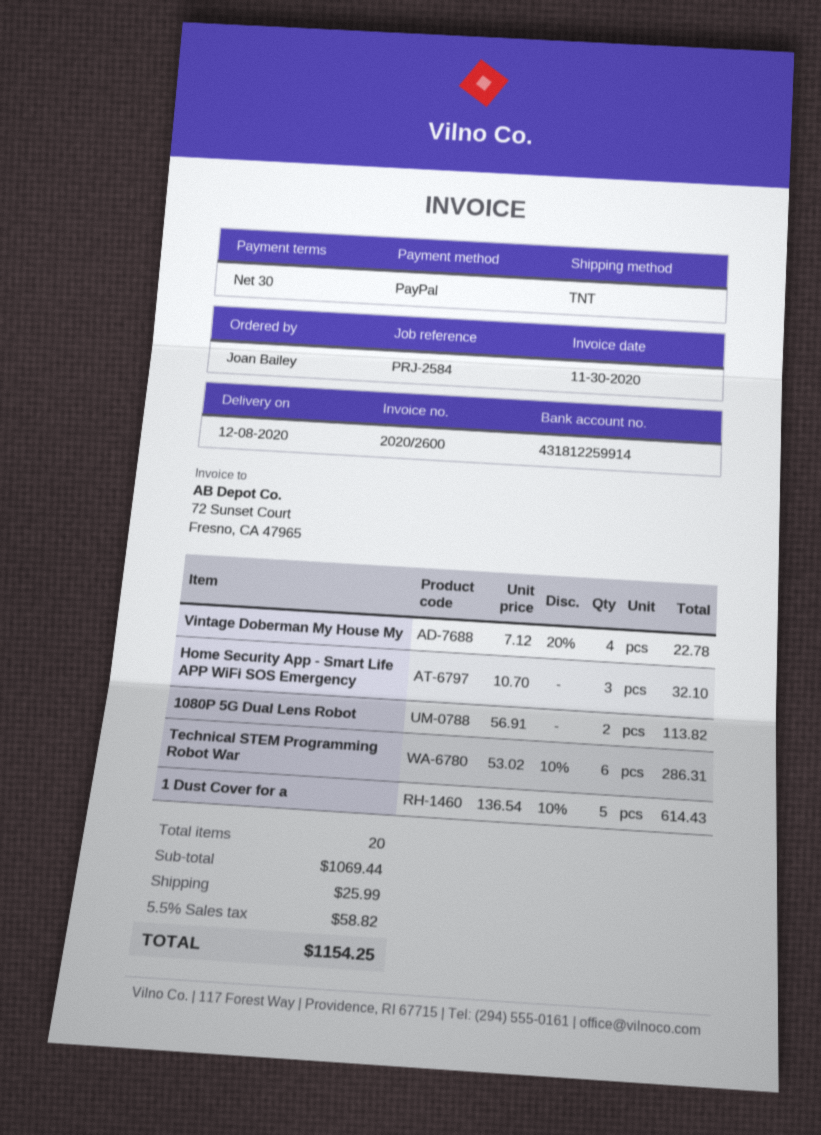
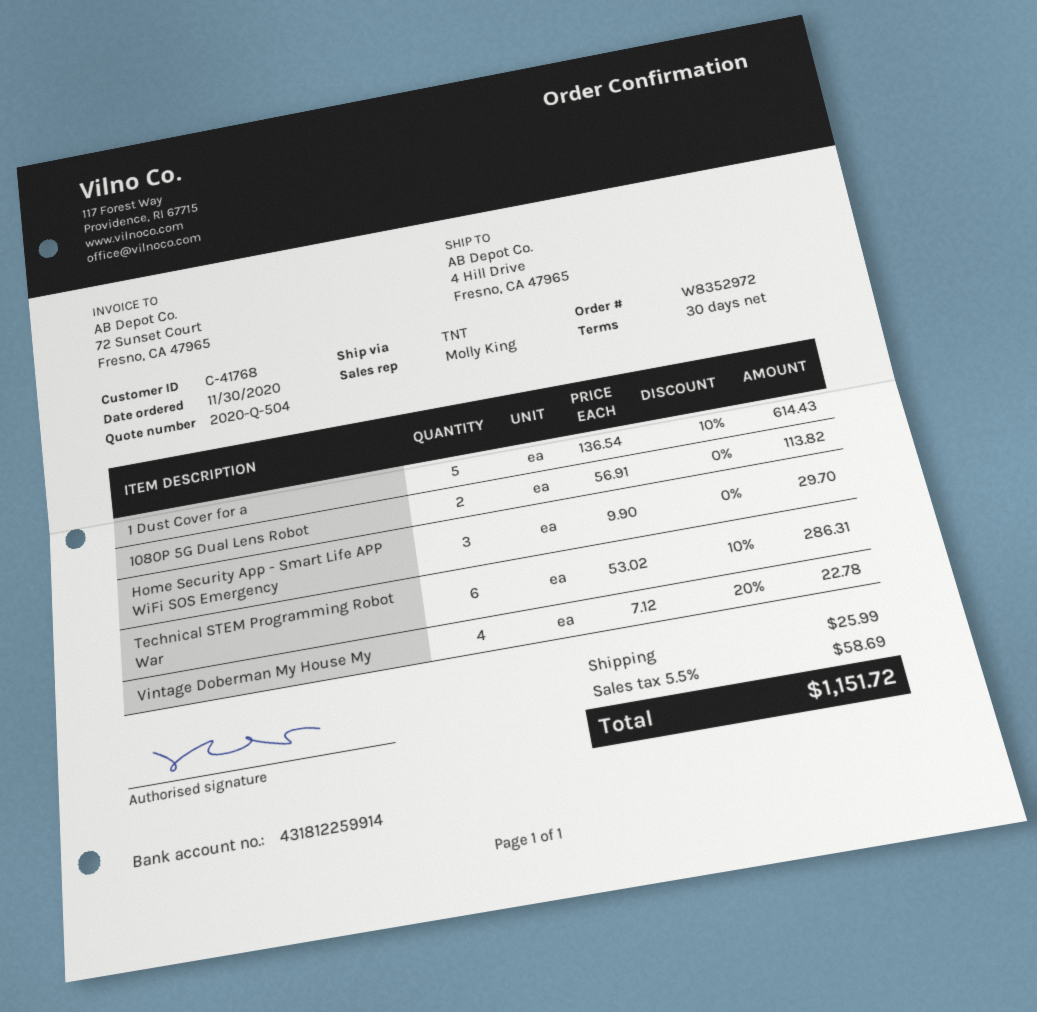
Home Security App - Smart Life APP WiFi SOS Emergency: 3 x 10.70 = 32.10 -> 3 x 9.90 = 29.70
tax: 5.5% = 58.82 -> 5.5% = 58.69
total: 1154.25 -> 1151.72

